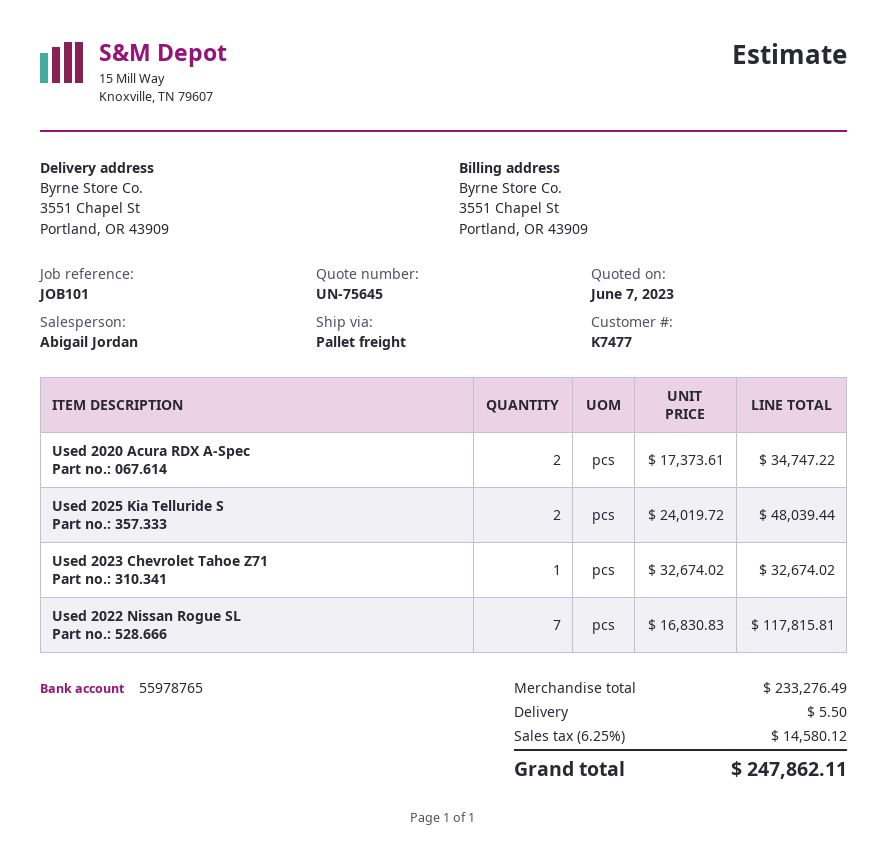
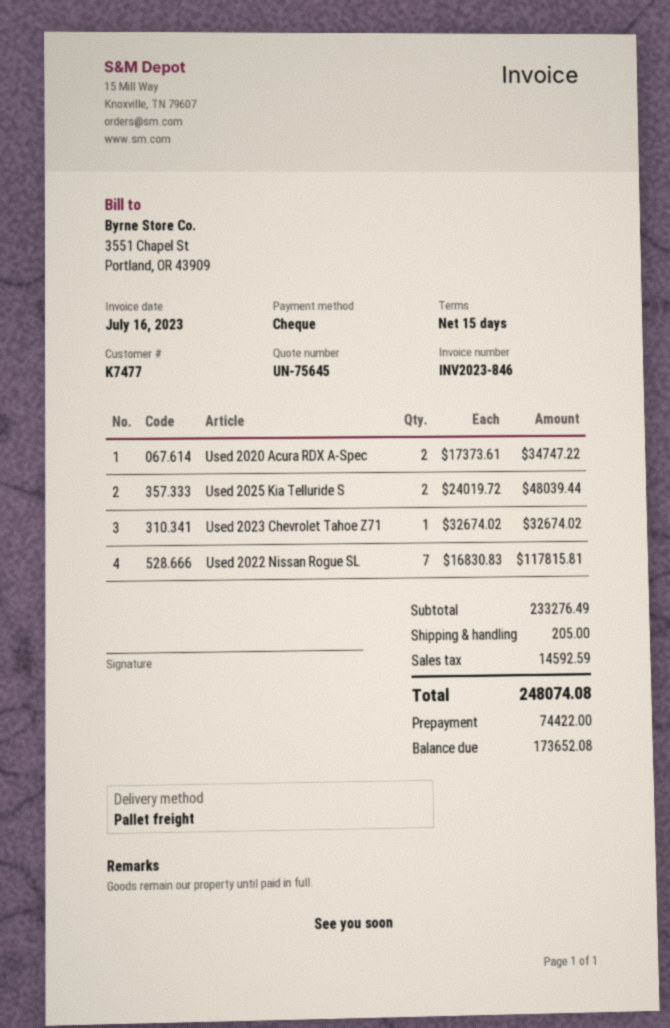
shipping: 5.50 -> 205.00
tax: 14580.12 -> 14592.59
total: 247862.11 -> 248074.08

